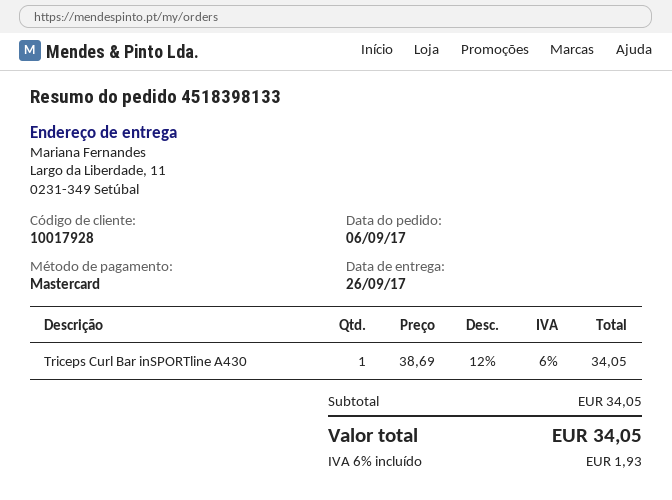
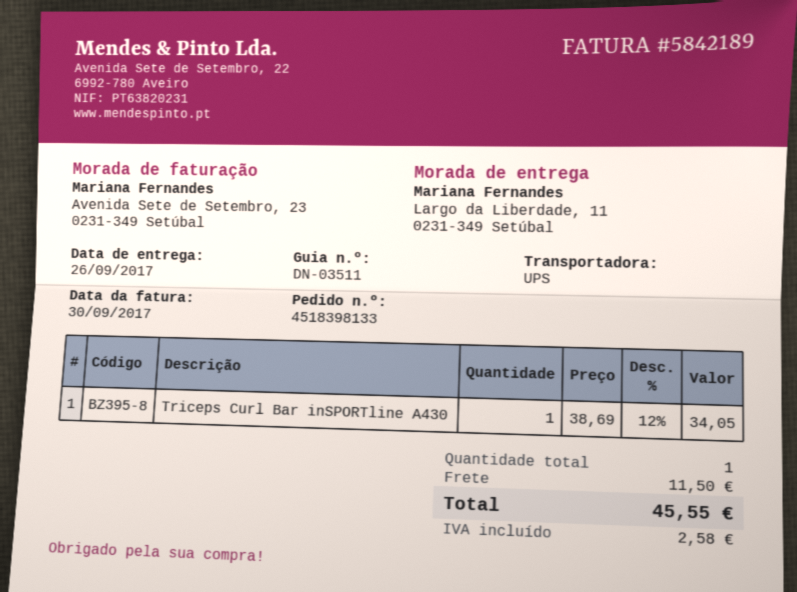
shipping: none -> 11.50
tax: 1.93 -> 2.58
total: 34.05 -> 45.55

